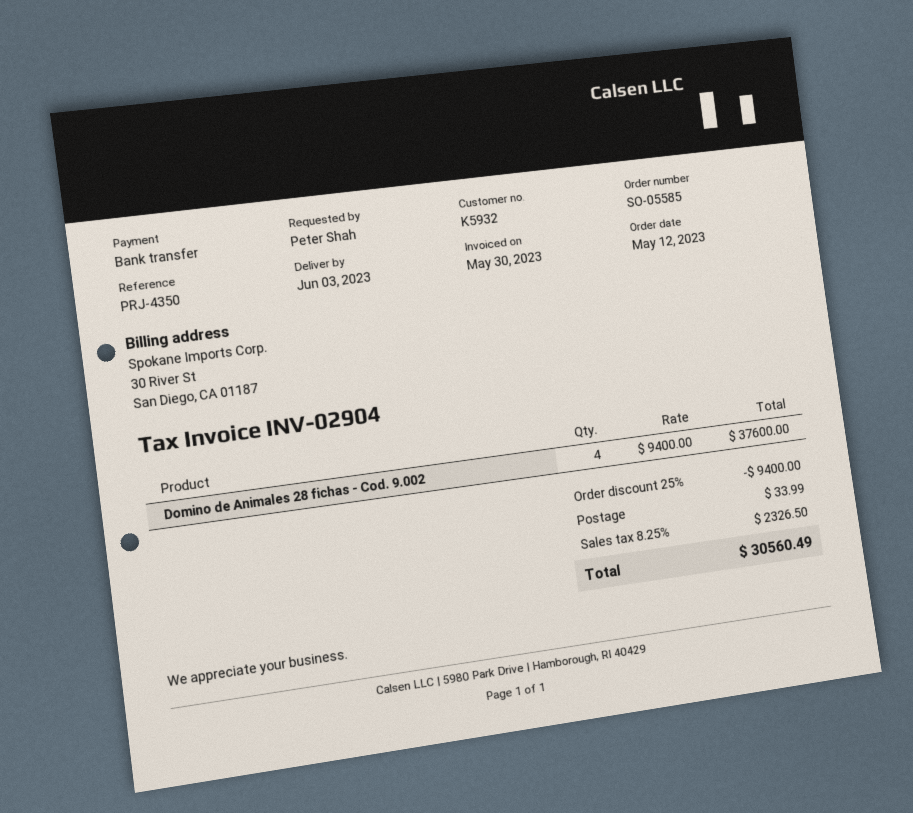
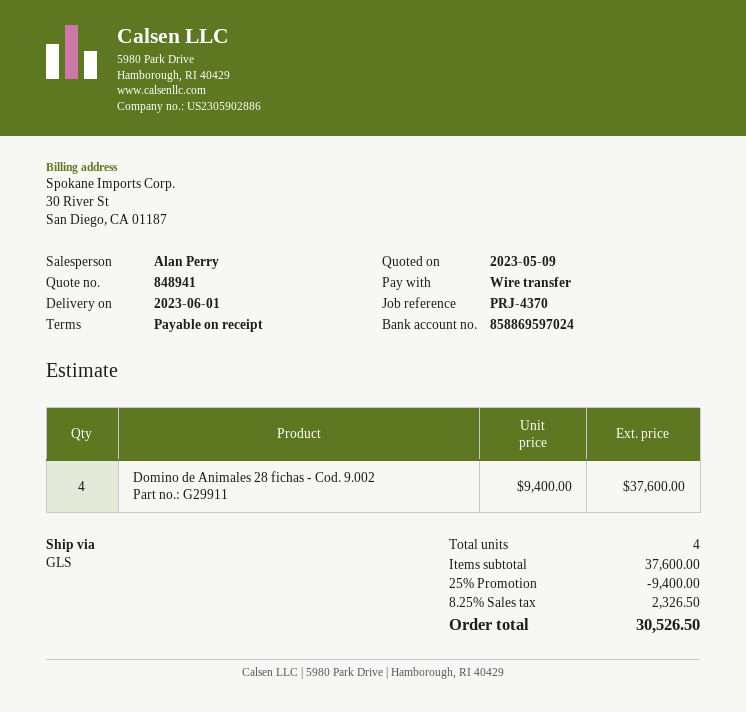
delivery date: 2023-06-03 -> 2023-06-01
reference: PRJ-4350 -> PRJ-4370
shipping: 33.99 -> none
total: 30560.49 -> 30526.50

